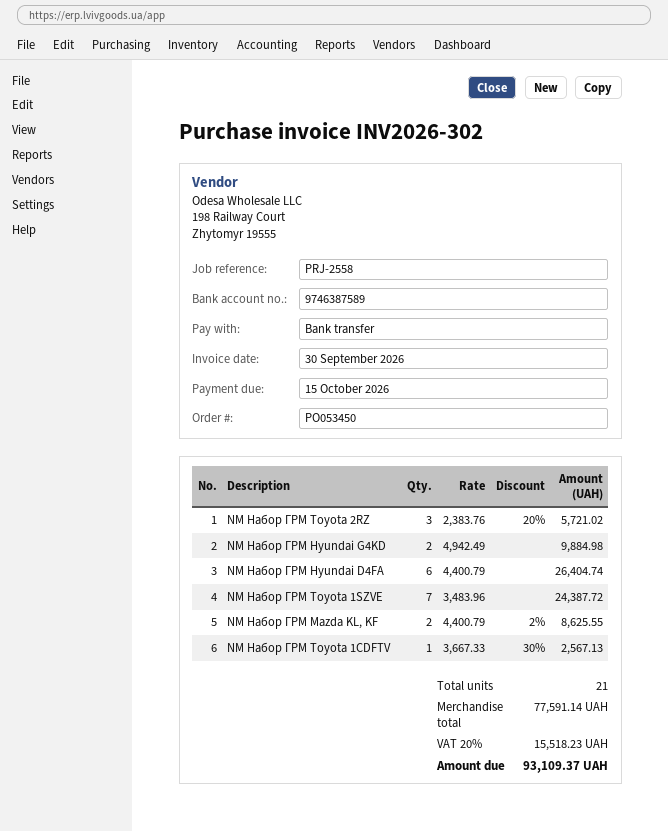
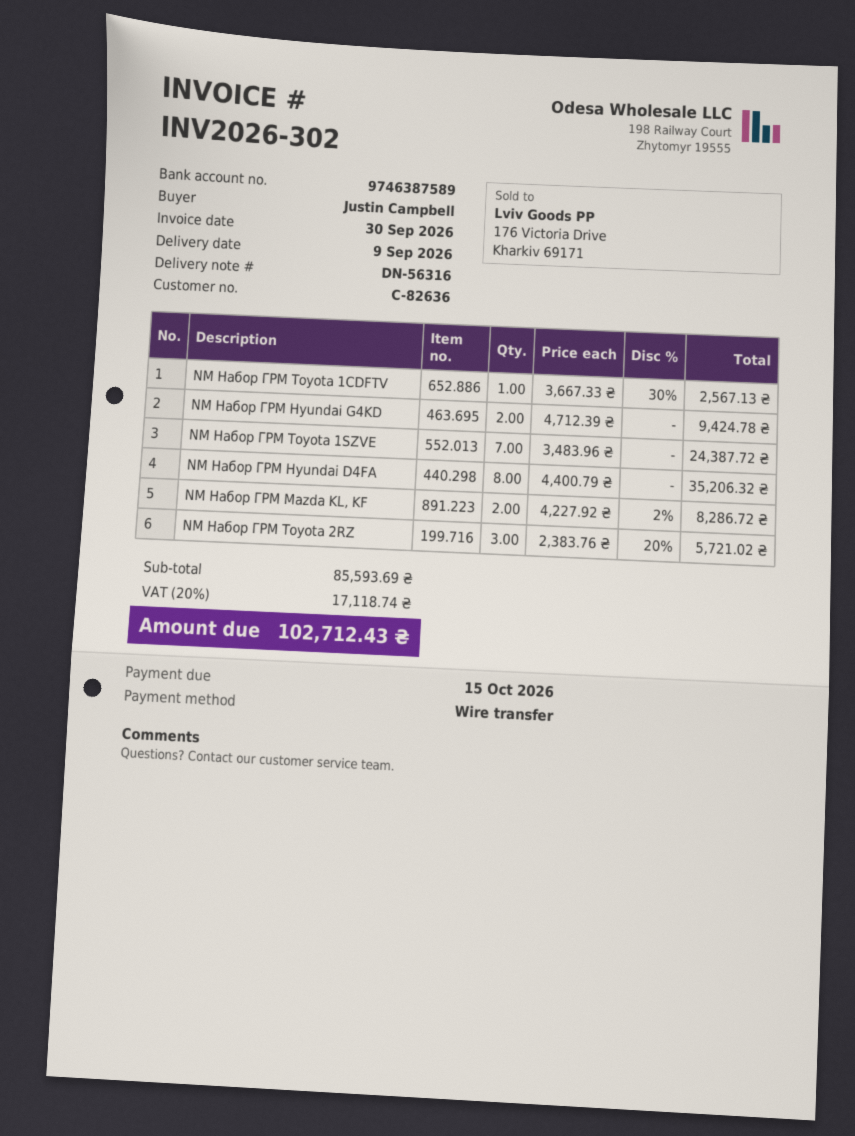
NM Набор ГРМ Hyundai G4KD: 2 x 4942.49 = 9884.98 -> 2 x 4712.39 = 9424.78
NM Набор ГРМ Hyundai D4FA: 6 x 4400.79 = 26404.74 -> 8 x 4400.79 = 35206.32
NM Набор ГРМ Mazda KL, KF: 2 x 4400.79 - 2% = 8625.55 -> 2 x 4227.92 - 2% = 8286.72
subtotal: 77591.14 -> 85593.69
tax: 20% = 15518.23 -> 20% = 17118.74
total: 93109.37 -> 102712.43

